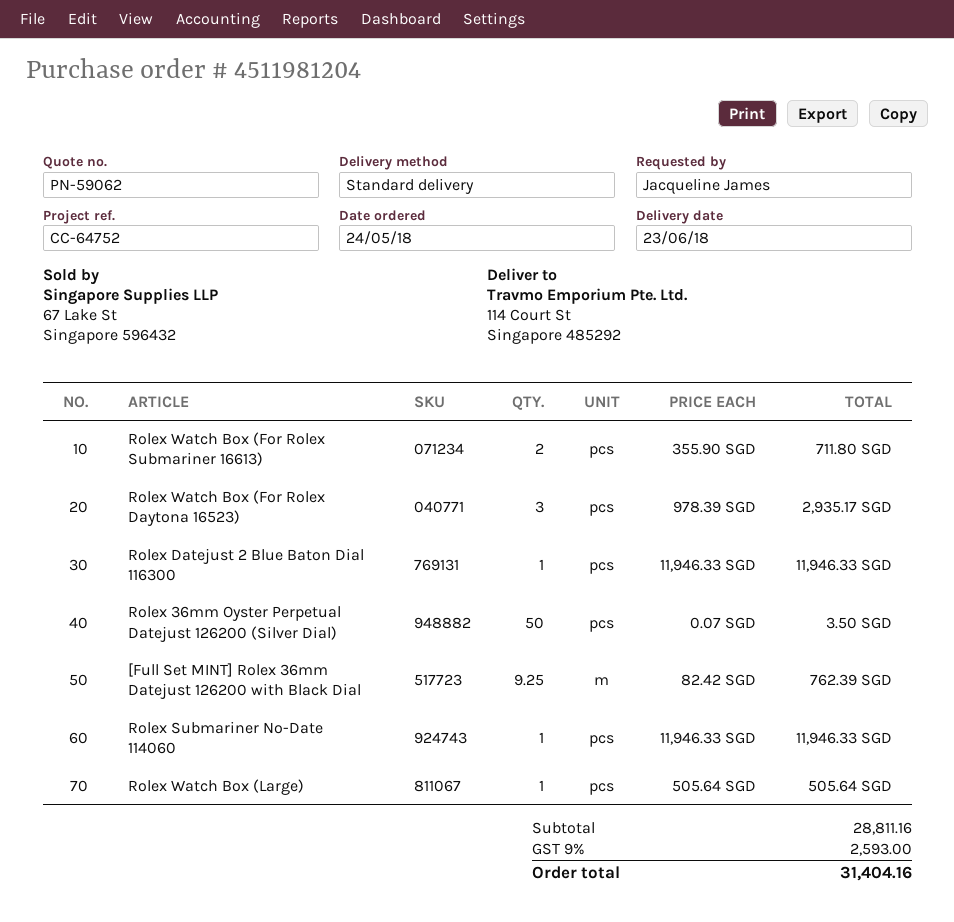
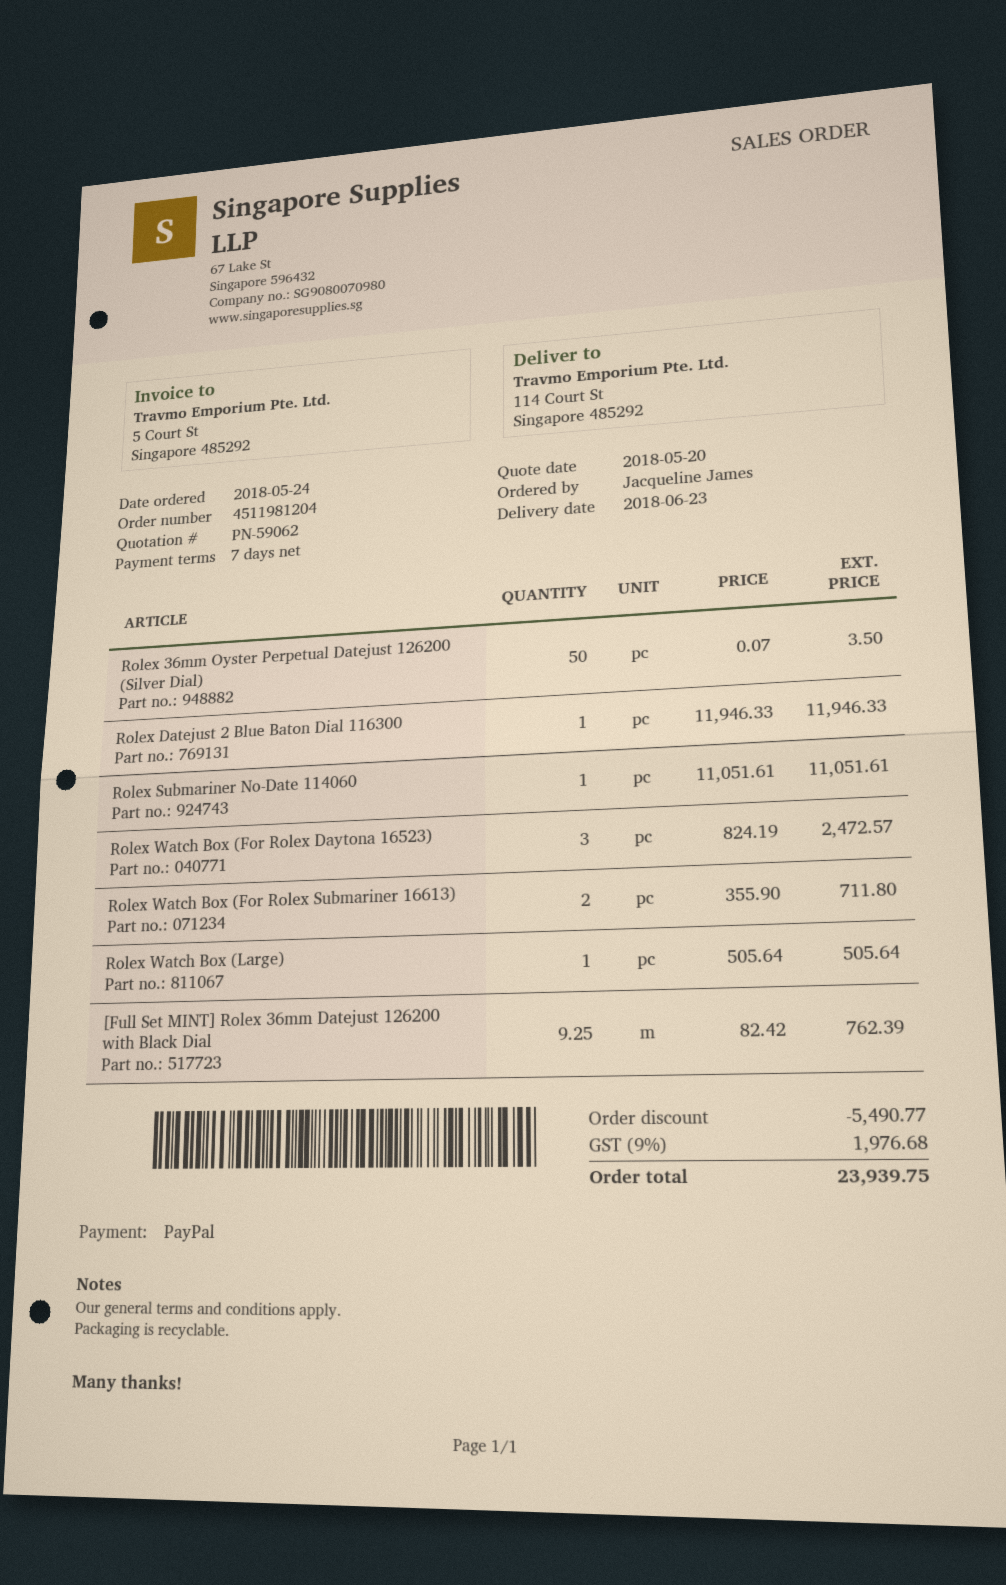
Rolex Watch Box (For Rolex Daytona 16523): 3 x 978.39 = 2935.17 -> 3 x 824.19 = 2472.57
Rolex Submariner No-Date 114060: 1 x 11946.33 = 11946.33 -> 1 x 11051.61 = 11051.61
discount: none -> 5490.77
tax: 9% = 2593.00 -> 9% = 1976.68
total: 31404.16 -> 23939.75

